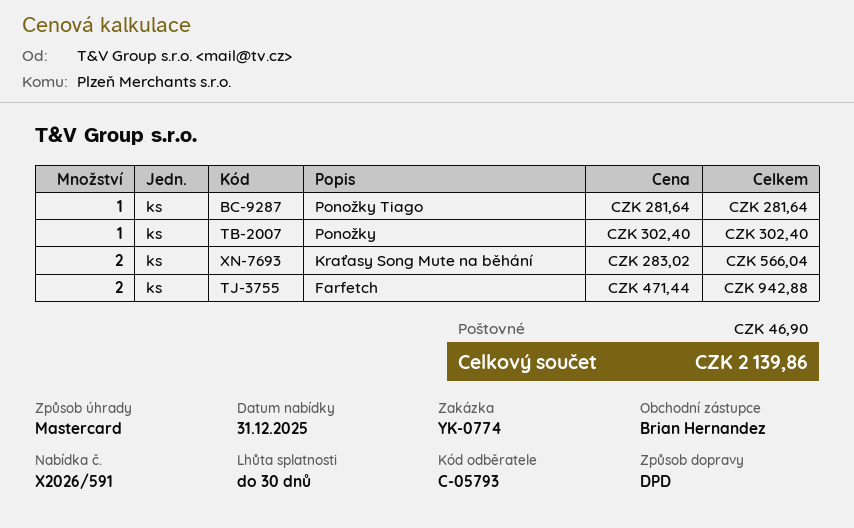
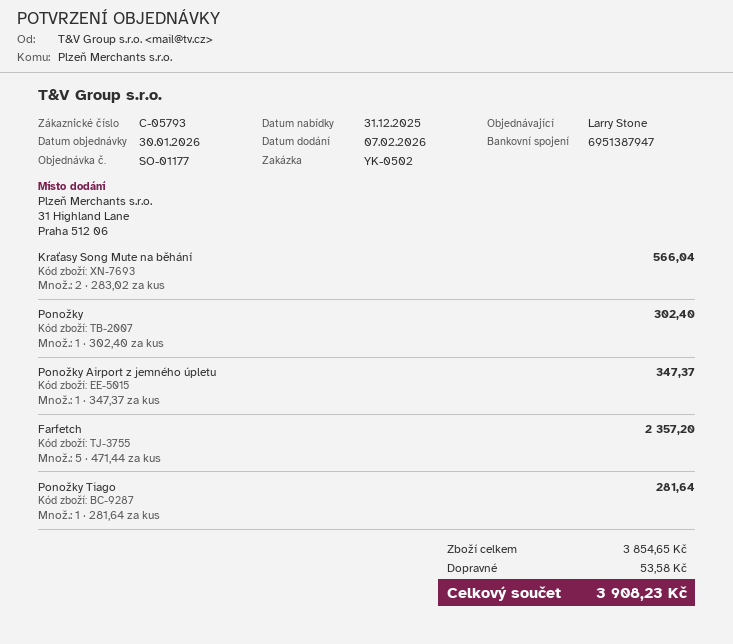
reference: YK-0774 -> YK-0502
Farfetch: 2 x 471.44 = 942.88 -> 5 x 471.44 = 2357.20
Ponožky Airport z jemného úpletu: none -> 1 x 347.37 = 347.37
shipping: 46.90 -> 53.58
total: 2139.86 -> 3908.23

